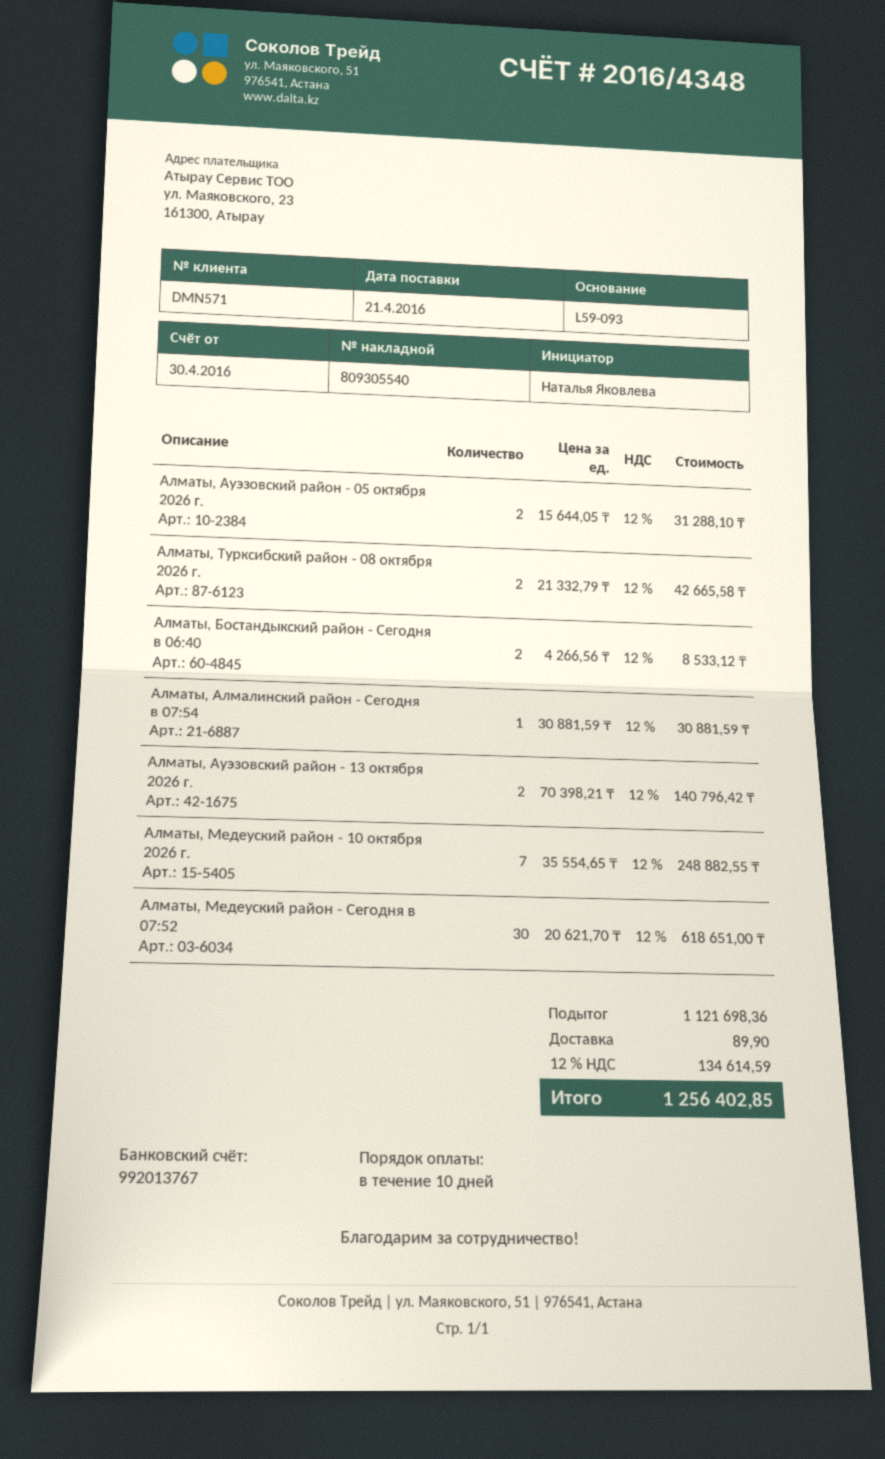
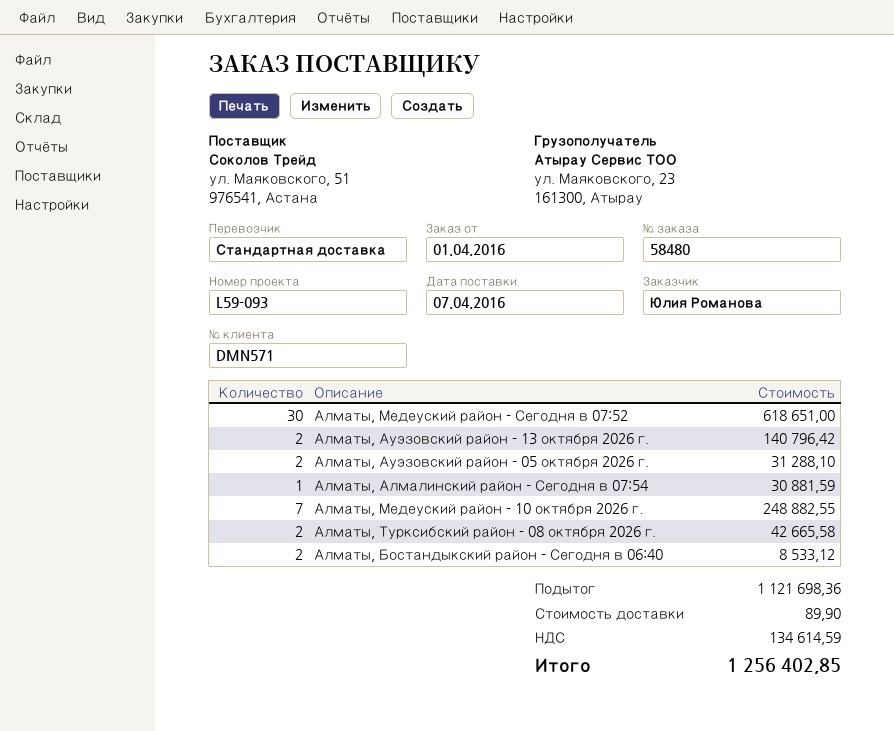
delivery date: 2016-04-21 -> 2016-04-07
ordered by: Наталья Яковлева -> Юлия Романова

